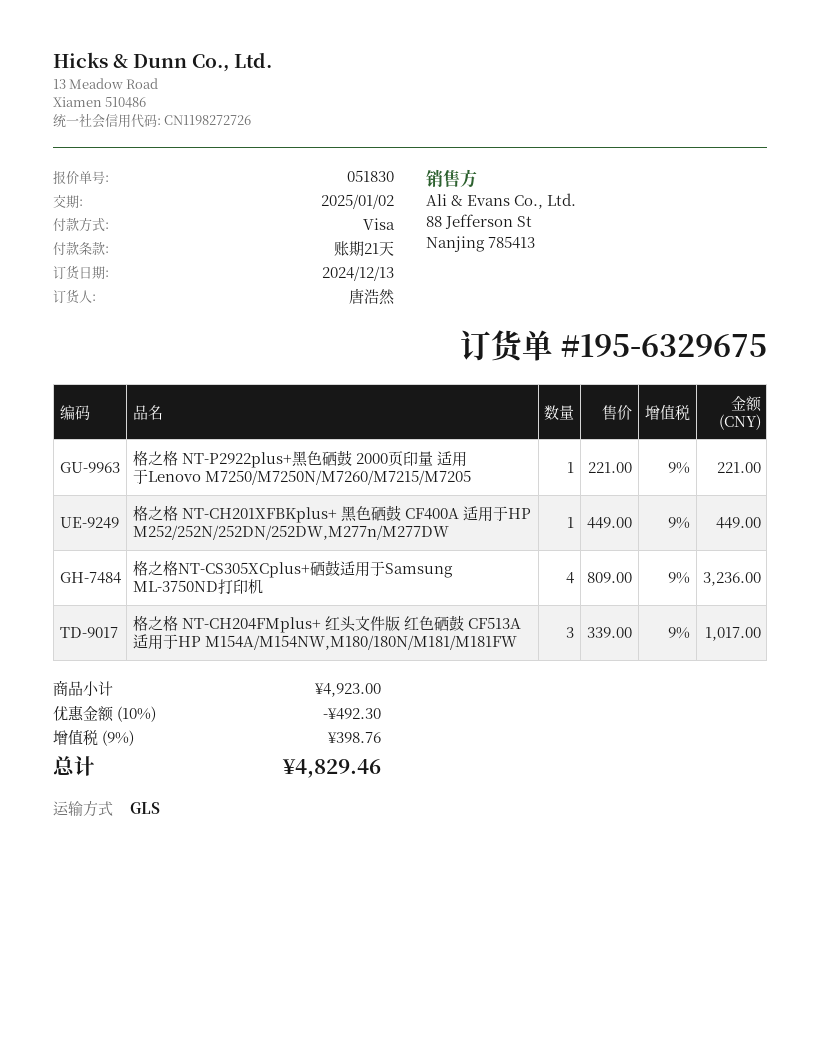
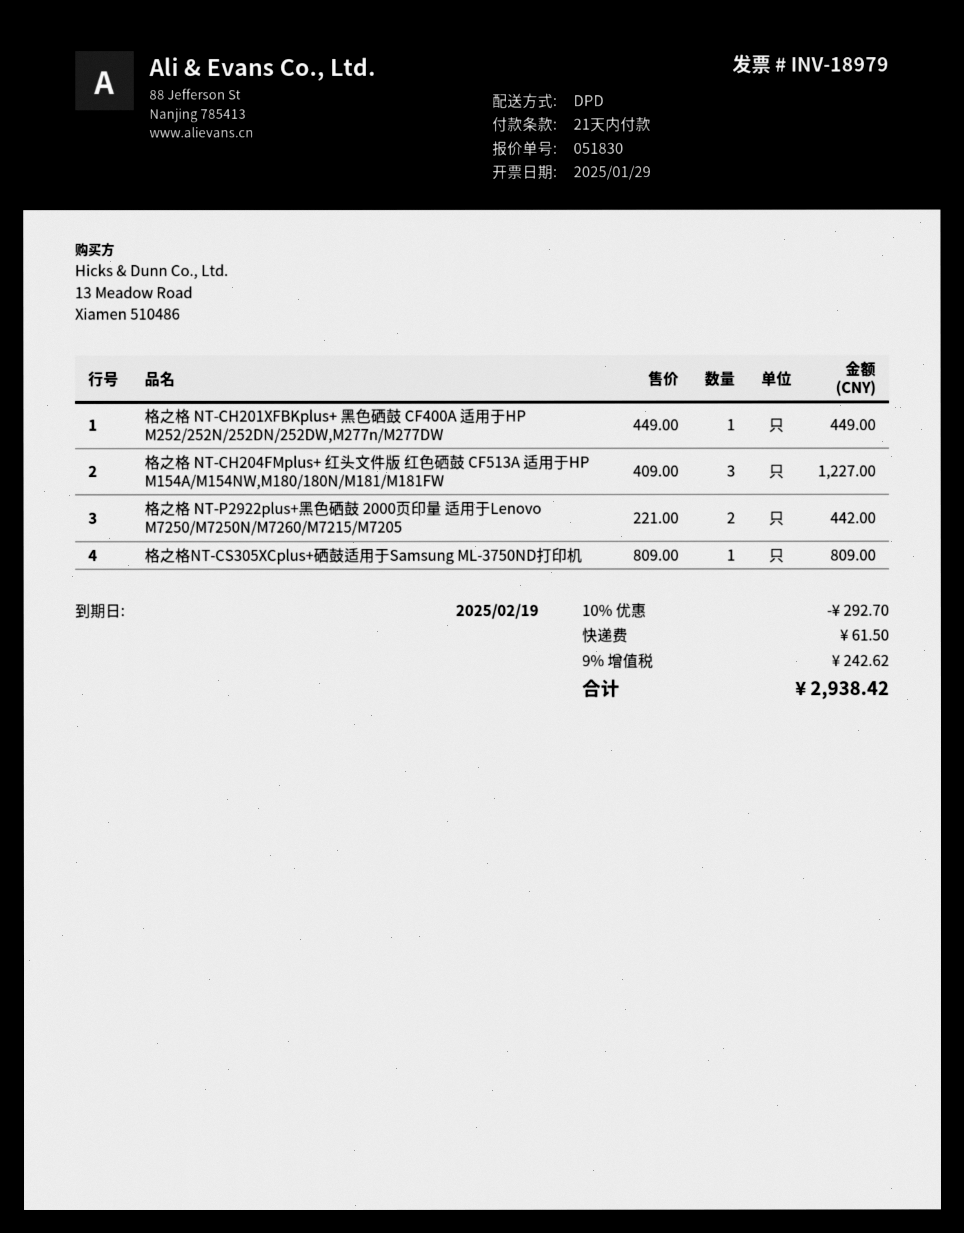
shipping method: GLS -> DPD
格之格 NT-P2922plus+黑色硒鼓 2000页印量 适用于Lenovo M7250/M7250N/M7260/M7215/M7205: 1 x 221.00 = 221.00 -> 2 x 221.00 = 442.00
格之格NT-CS305XCplus+硒鼓适用于Samsung ML-3750ND打印机: 4 x 809.00 = 3236.00 -> 1 x 809.00 = 809.00
格之格 NT-CH204FMplus+ 红头文件版 红色硒鼓 CF513A 适用于HP M154A/M154NW,M180/180N/M181/M181FW: 3 x 339.00 = 1017.00 -> 3 x 409.00 = 1227.00
discount: 10% = 492.30 -> 10% = 292.70
shipping: none -> 61.50
tax: 9% = 398.76 -> 9% = 242.62
total: 4829.46 -> 2938.42

